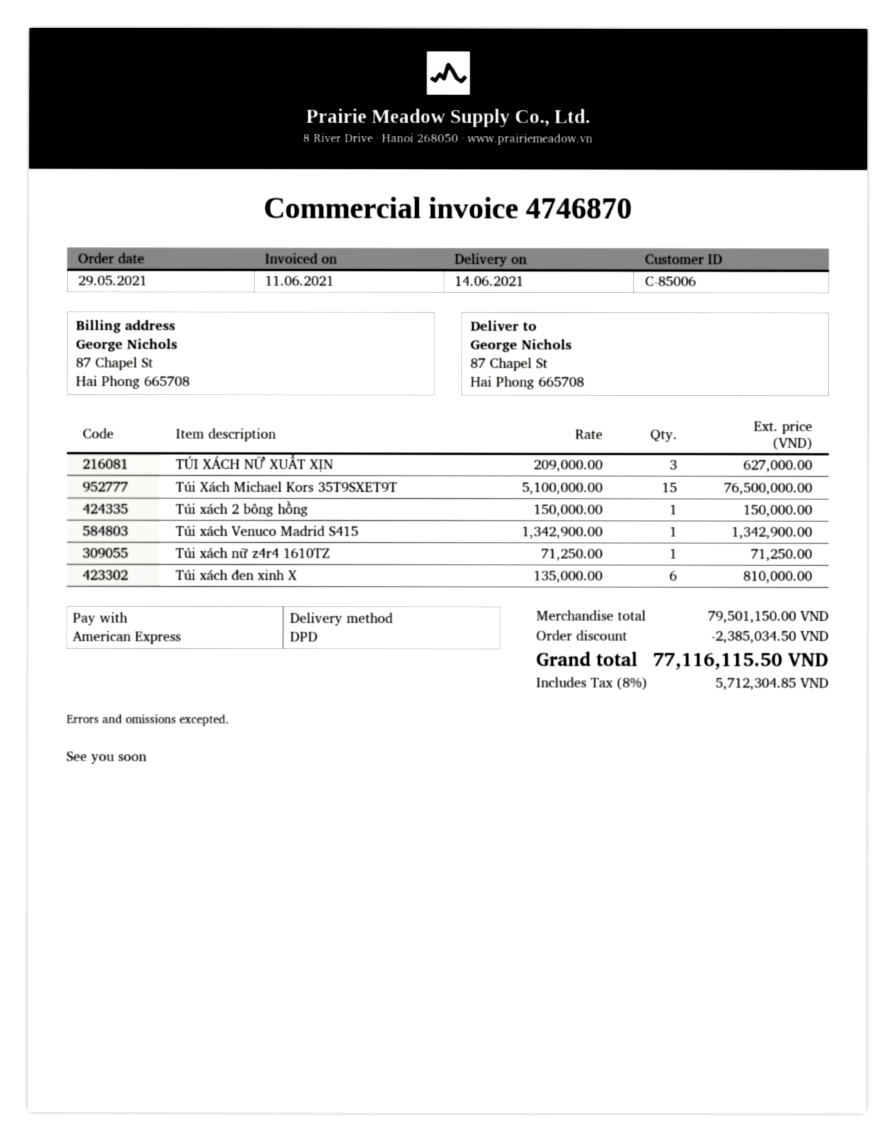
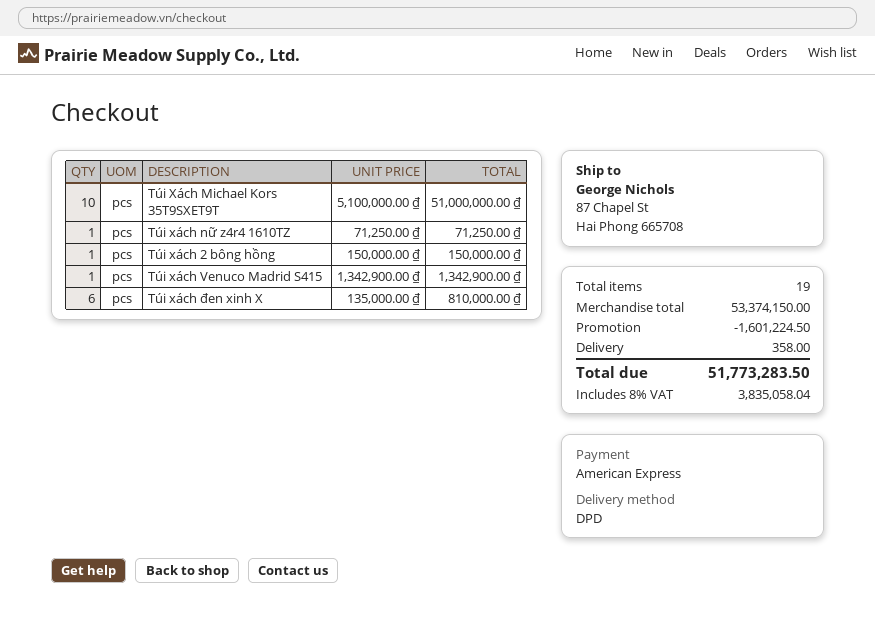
TÚI XÁCH NỮ XUẤT XỊN: 3 x 209000.00 = 627000.00 -> none
Túi Xách Michael Kors 35T9SXET9T: 15 x 5100000.00 = 76500000.00 -> 10 x 5100000.00 = 51000000.00
subtotal: 79501150.00 -> 53374150.00
discount: 2385034.50 -> 1601224.50
shipping: none -> 358.00
tax: 8% = 5712304.85 -> 8% = 3835058.04
total: 77116115.50 -> 51773283.50

